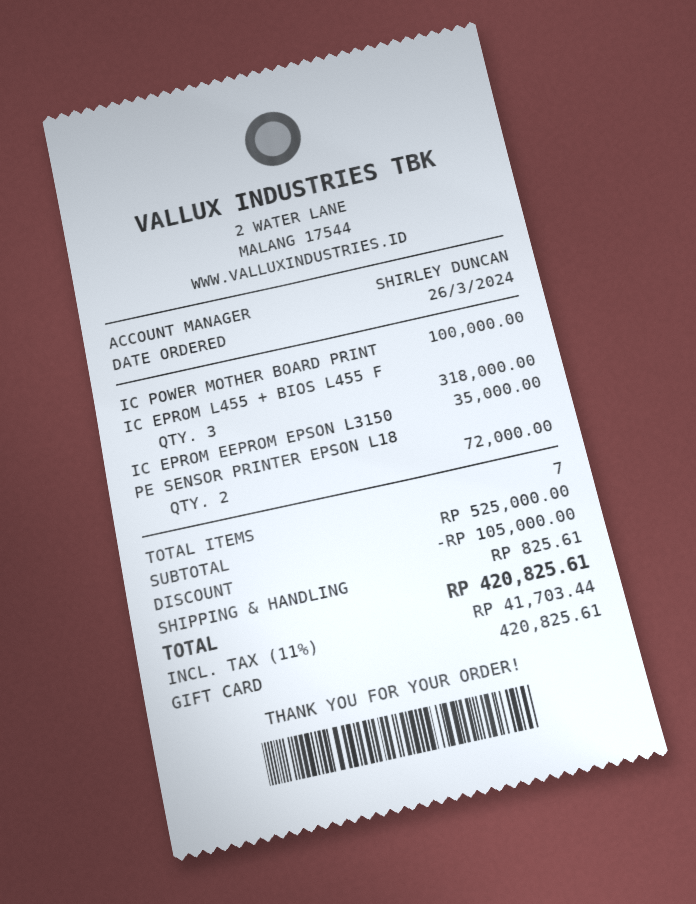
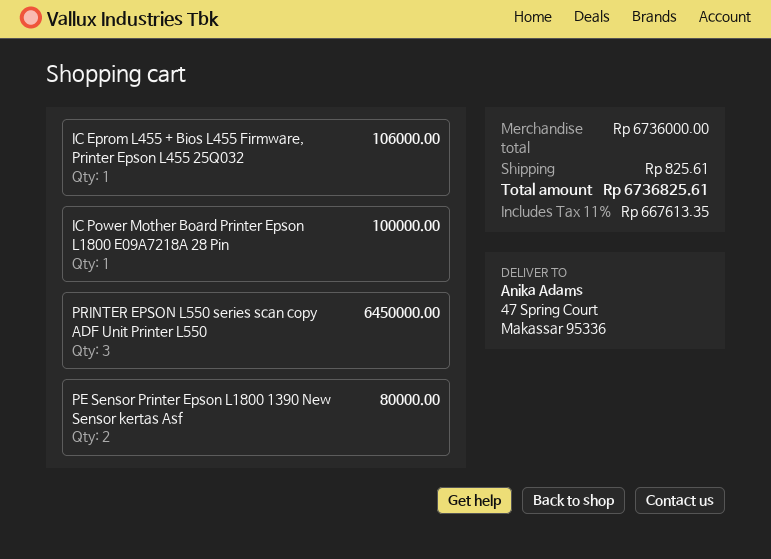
IC EPROM L455 + BIOS L455 F: 3 for 318000.00 -> 1 for 106000.00
IC EPROM EEPROM EPSON L3150: 1 for 35000.00 -> none
PE SENSOR PRINTER EPSON L18: 2 for 72000.00 -> 2 for 80000.00
PRINTER EPSON L550 series scan copy ADF Unit Printer L550: none -> 3 for 6450000.00
subtotal: 525000.00 -> 6736000.00
discount: 105000.00 -> none
tax: 11% = 41703.44 -> 11% = 667613.35
total: 420825.61 -> 6736825.61

